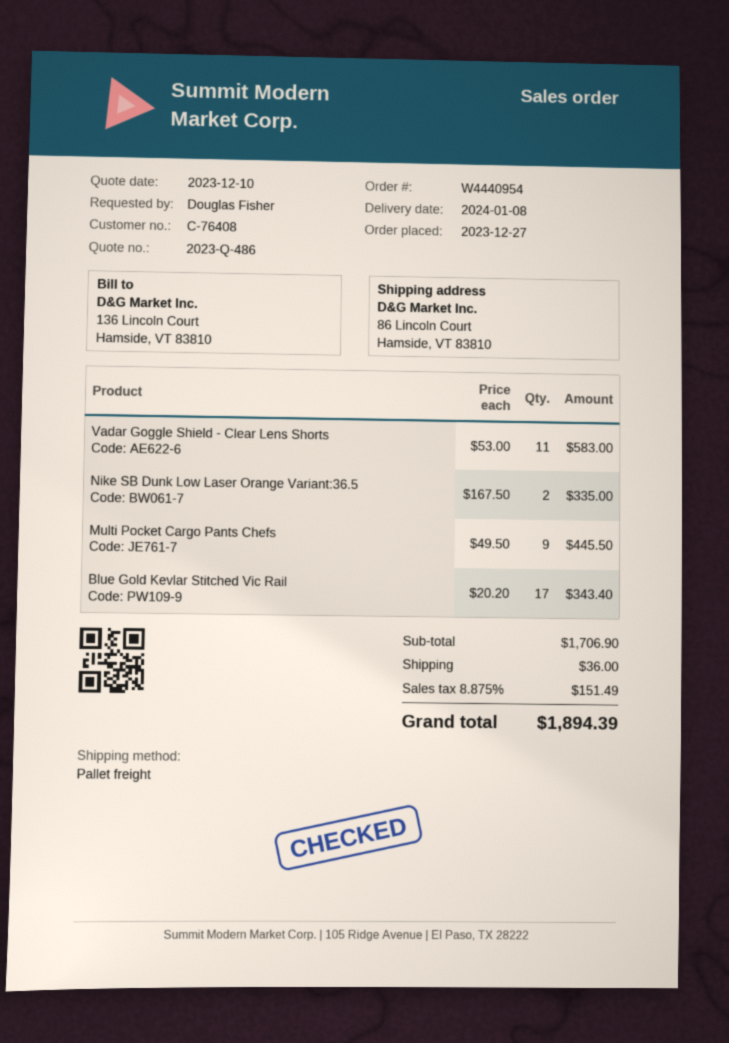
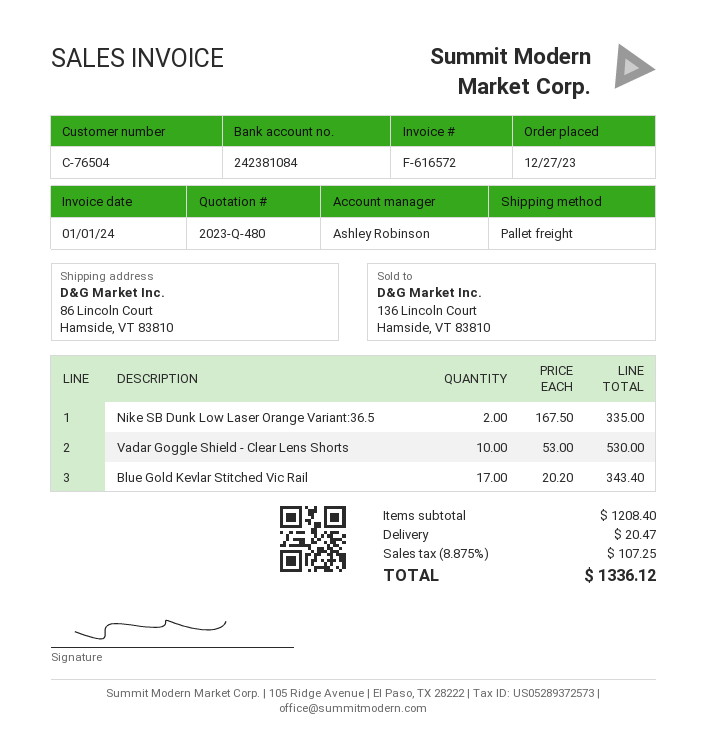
quote number: 2023-Q-486 -> 2023-Q-480
customer number: C-76408 -> C-76504
Vadar Goggle Shield - Clear Lens Shorts: 11 x 53.00 = 583.00 -> 10 x 53.00 = 530.00
Multi Pocket Cargo Pants Chefs: 9 x 49.50 = 445.50 -> none
subtotal: 1706.90 -> 1208.40
shipping: 36.00 -> 20.47
tax: 8.875% = 151.49 -> 8.875% = 107.25
total: 1894.39 -> 1336.12

